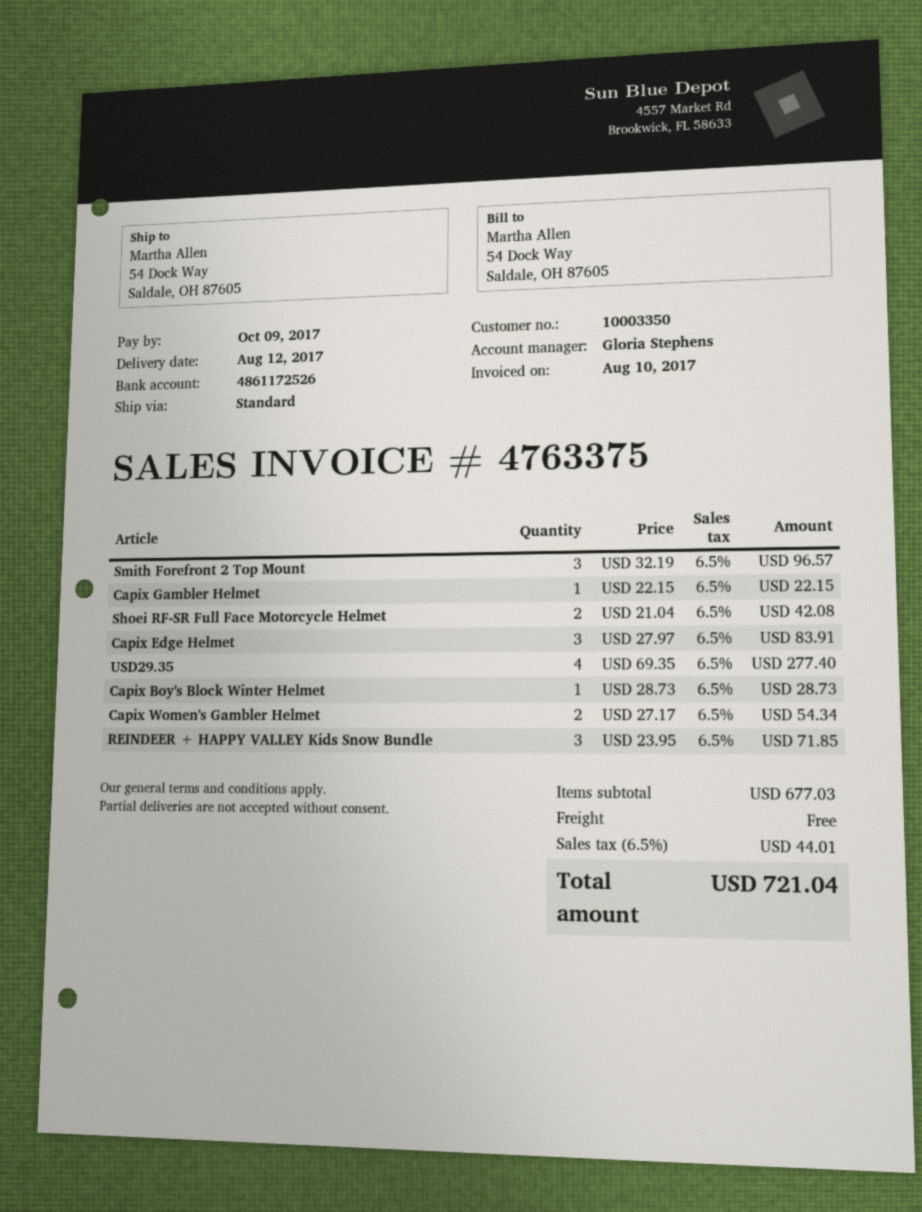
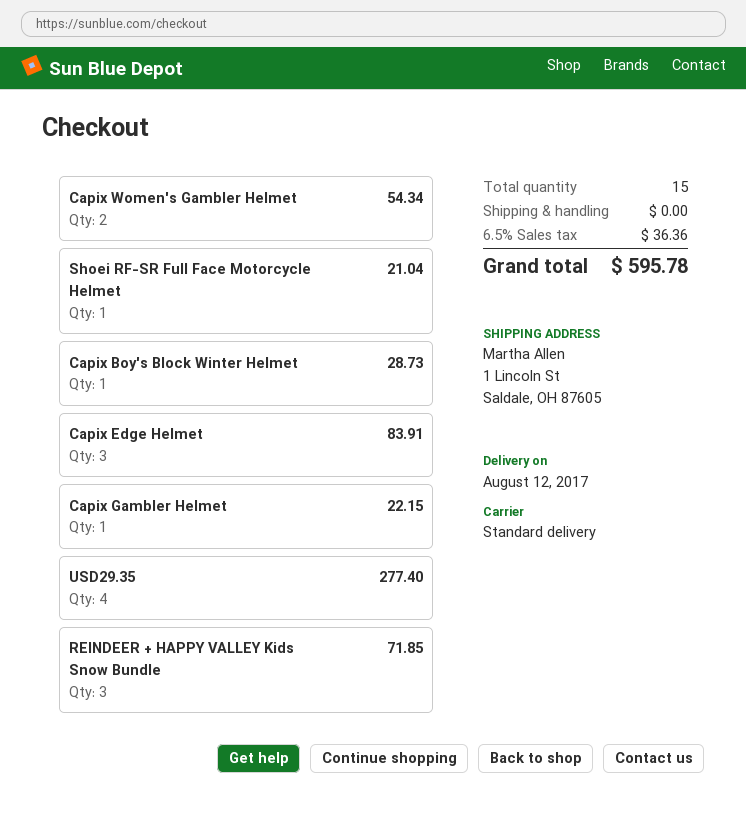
ship to: 54 Dock Way, Saldale, OH 87605 -> 1 Lincoln St, Saldale, OH 87605
Smith Forefront 2 Top Mount: 3 for 96.57 -> none
Shoei RF-SR Full Face Motorcycle Helmet: 2 for 42.08 -> 1 for 21.04
tax: 6.5% = 44.01 -> 6.5% = 36.36
total: 721.04 -> 595.78

